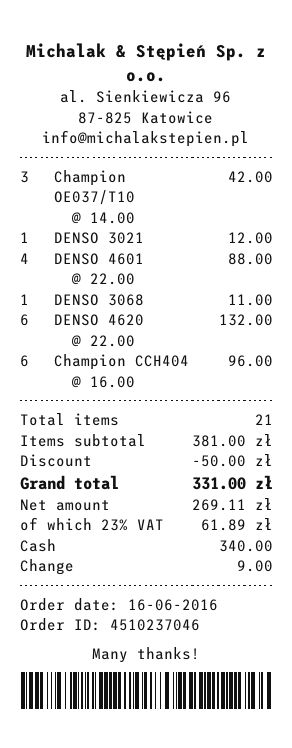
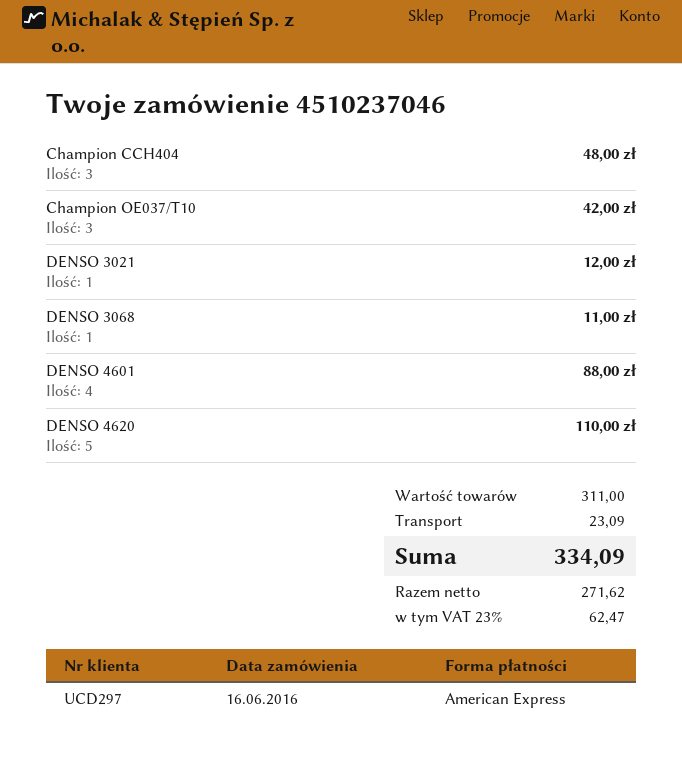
payment method: cash -> American Express
DENSO 4620: 6 for 132.00 -> 5 for 110.00
Champion CCH404: 6 for 96.00 -> 3 for 48.00
subtotal: 381.00 -> 311.00
discount: 50.00 -> none
shipping: none -> 23.09
net: 269.11 -> 271.62
tax: 23% = 61.89 -> 23% = 62.47
total: 331.00 -> 334.09

